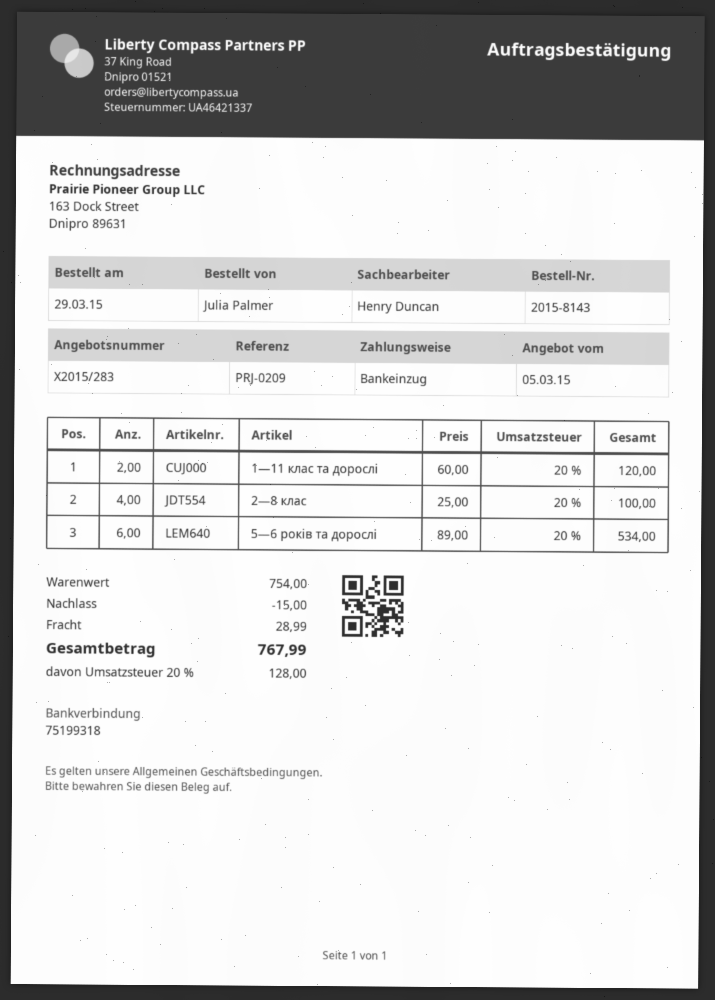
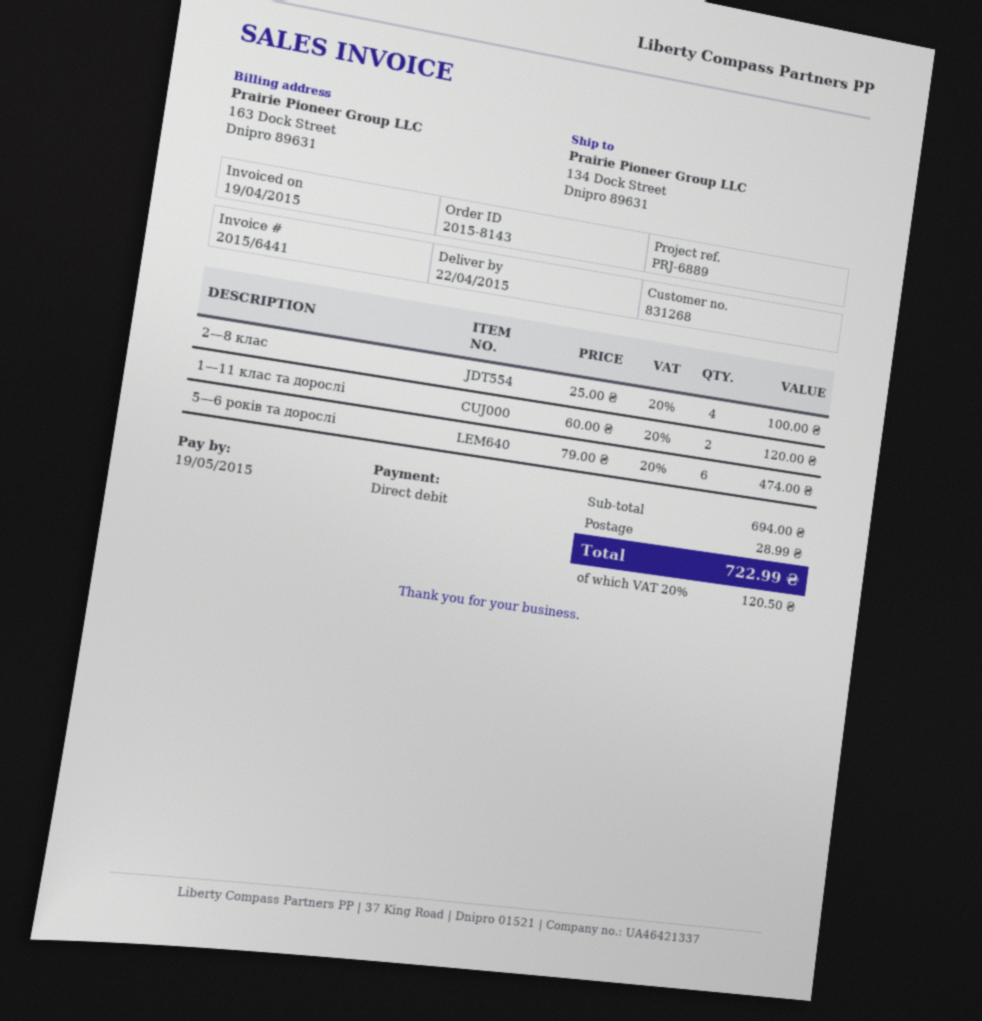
reference: PRJ-0209 -> PRJ-6889
5—6 років та дорослі: 6 x 89.00 = 534.00 -> 6 x 79.00 = 474.00
subtotal: 754.00 -> 694.00
discount: 15.00 -> none
tax: 20% = 128.00 -> 20% = 120.50
total: 767.99 -> 722.99

